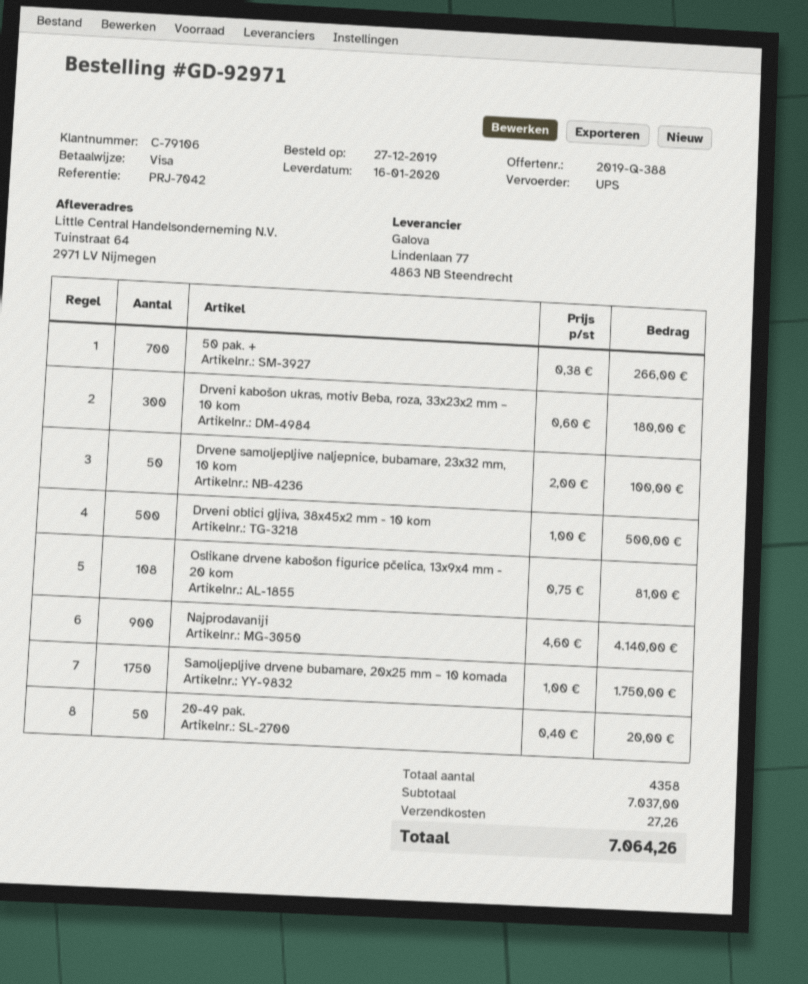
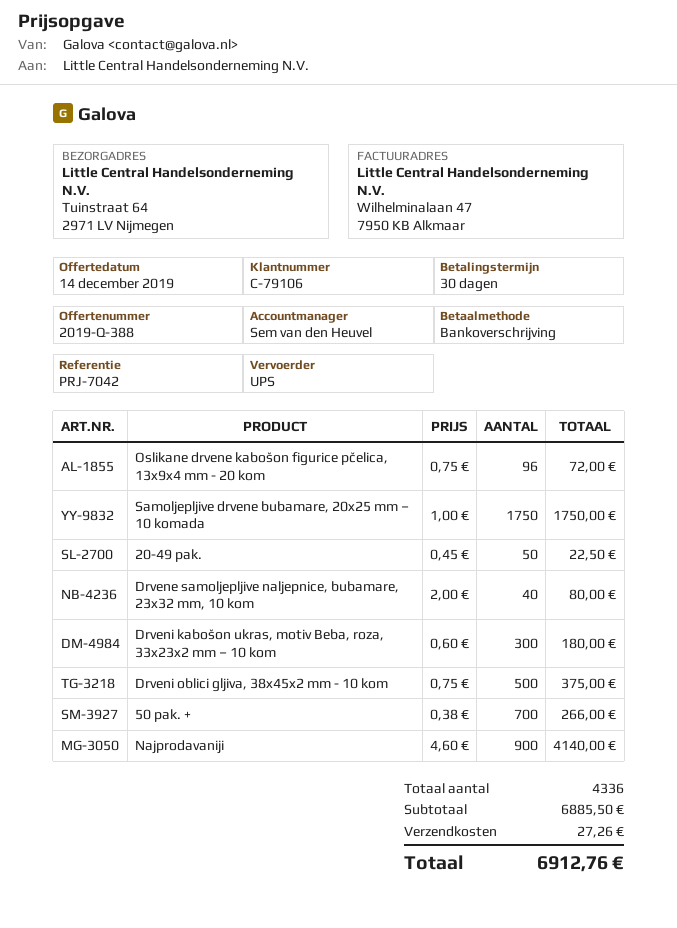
payment method: Visa -> bank transfer
Drvene samoljepljive naljepnice, bubamare, 23x32 mm, 10 kom: 50 x 2.00 = 100.00 -> 40 x 2.00 = 80.00
Drveni oblici gljiva, 38x45x2 mm - 10 kom: 500 x 1.00 = 500.00 -> 500 x 0.75 = 375.00
Oslikane drvene kabošon figurice pčelica, 13x9x4 mm - 20 kom: 108 x 0.75 = 81.00 -> 96 x 0.75 = 72.00
20-49 pak.: 50 x 0.40 = 20.00 -> 50 x 0.45 = 22.50
total quantity: 4358 -> 4336
subtotal: 7037.00 -> 6885.50
total: 7064.26 -> 6912.76

